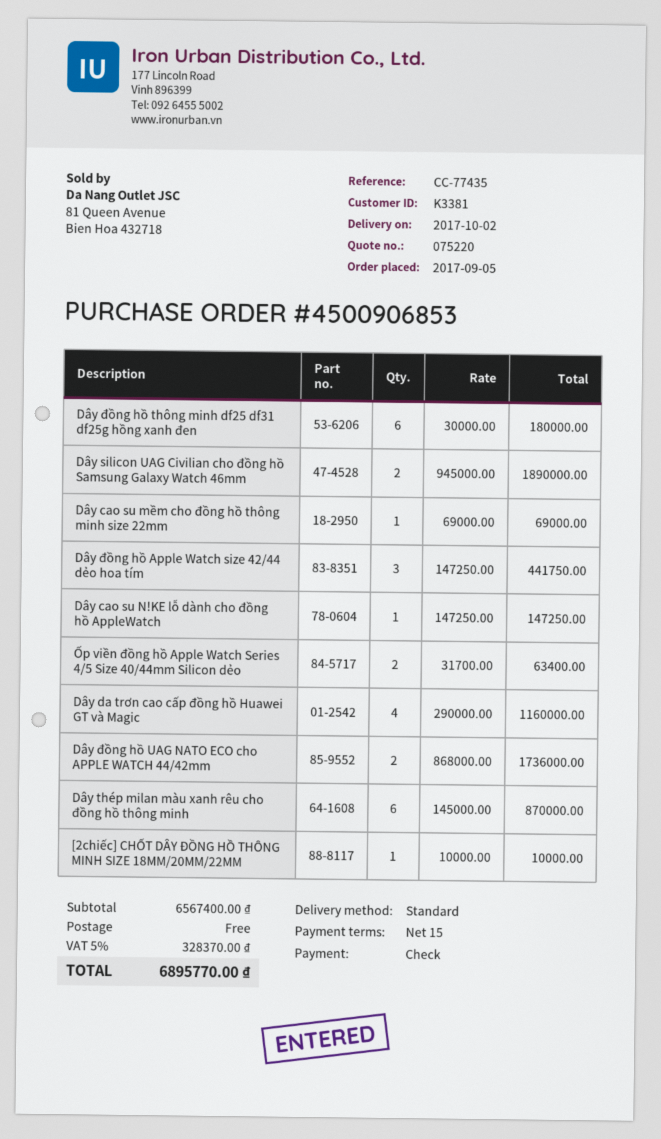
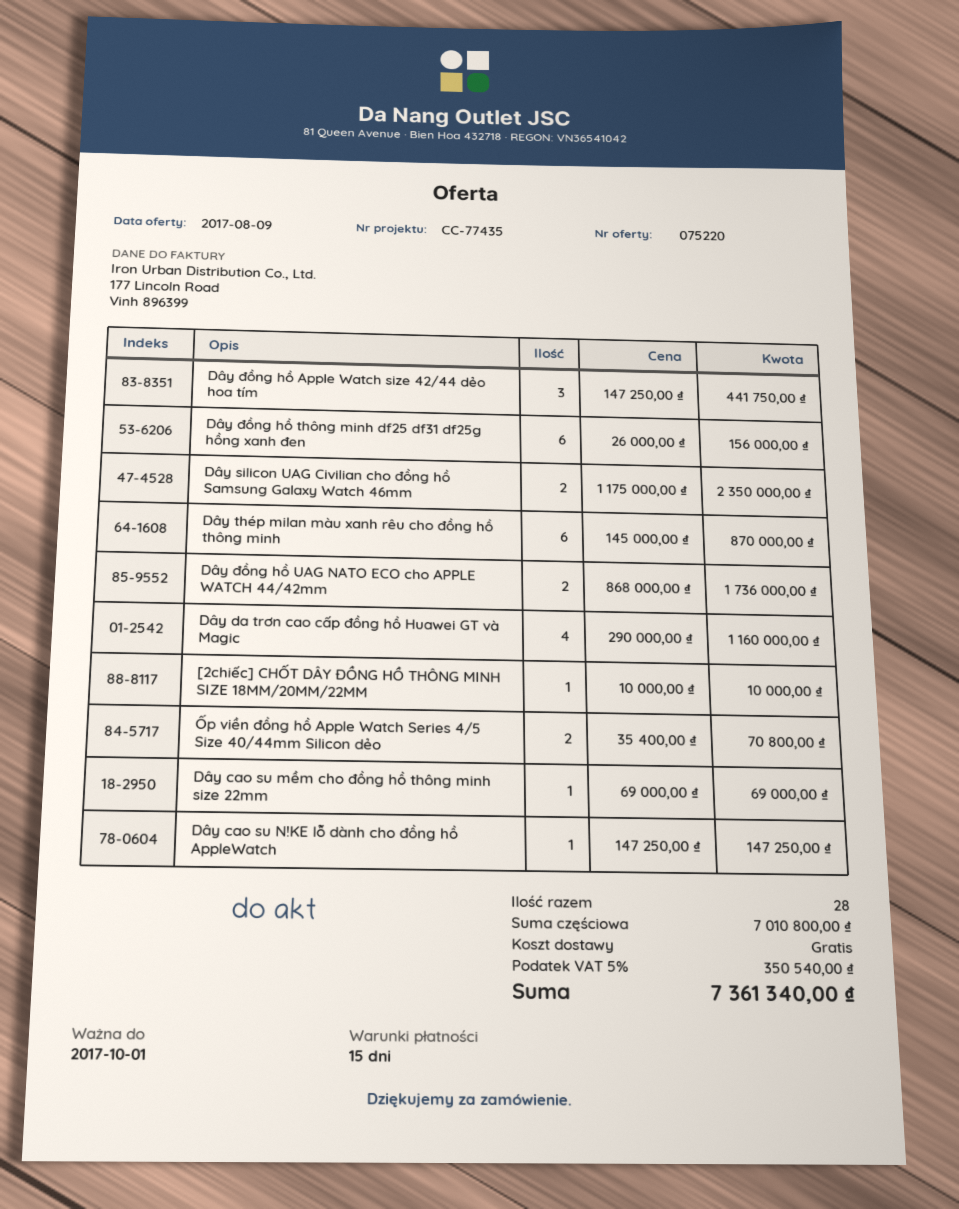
Dây đồng hồ thông minh df25 df31 df25g hồng xanh đen: 6 x 30000.00 = 180000.00 -> 6 x 26000.00 = 156000.00
Dây silicon UAG Civilian cho đồng hồ Samsung Galaxy Watch 46mm: 2 x 945000.00 = 1890000.00 -> 2 x 1175000.00 = 2350000.00
Ốp viền đồng hồ Apple Watch Series 4/5 Size 40/44mm Silicon dẻo: 2 x 31700.00 = 63400.00 -> 2 x 35400.00 = 70800.00
subtotal: 6567400.00 -> 7010800.00
tax: 5% = 328370.00 -> 5% = 350540.00
total: 6895770.00 -> 7361340.00

